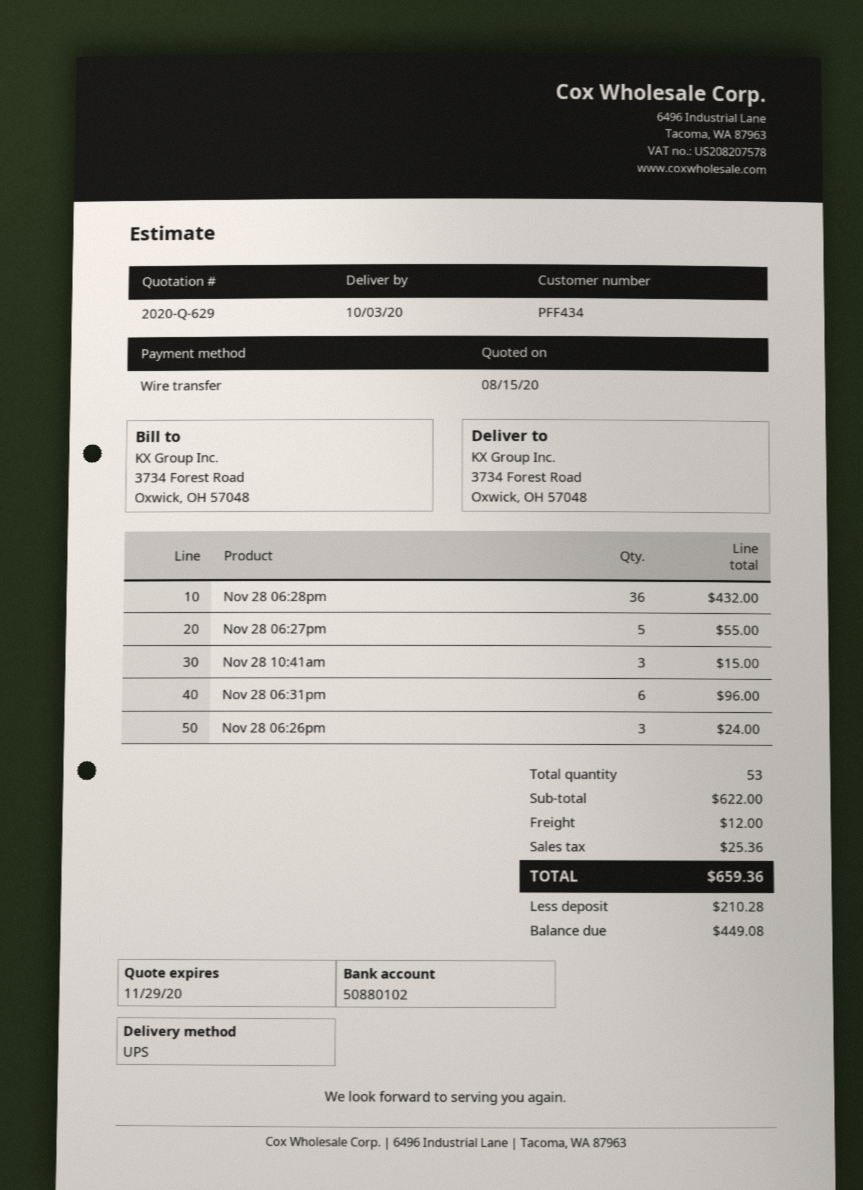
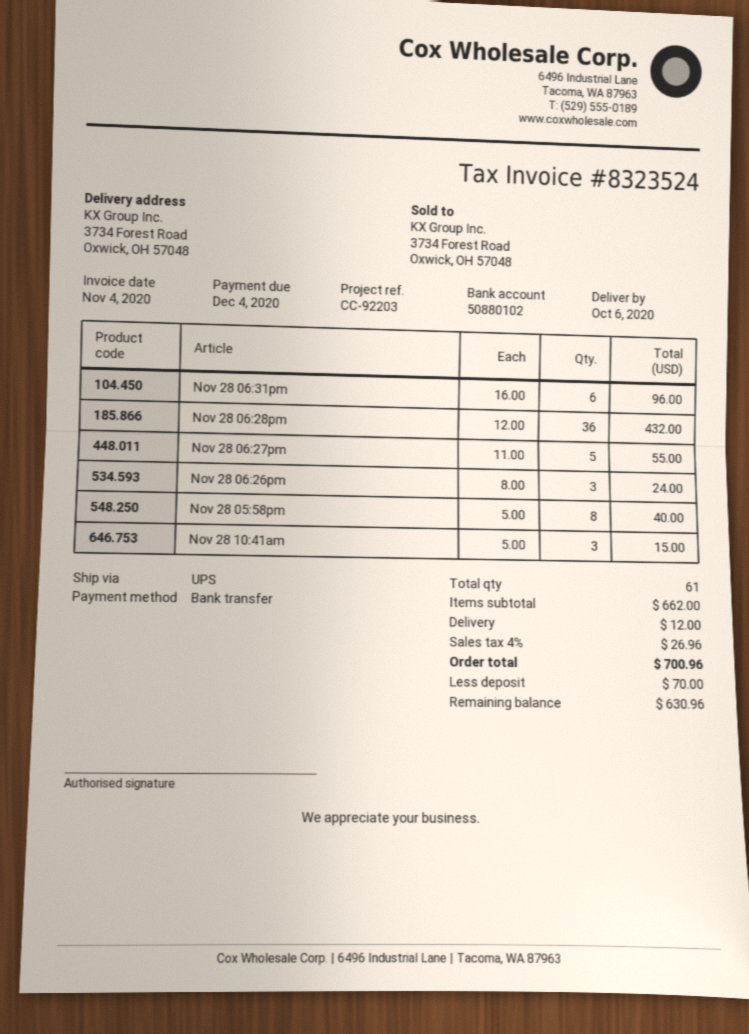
delivery date: 2020-10-03 -> 2020-10-06
Nov 28 05:58pm: none -> 8 for 40.00
total quantity: 53 -> 61
subtotal: 622.00 -> 662.00
tax: 25.36 -> 26.96
total: 659.36 -> 700.96
deposit: 210.28 -> 70.00
balance: 449.08 -> 630.96

